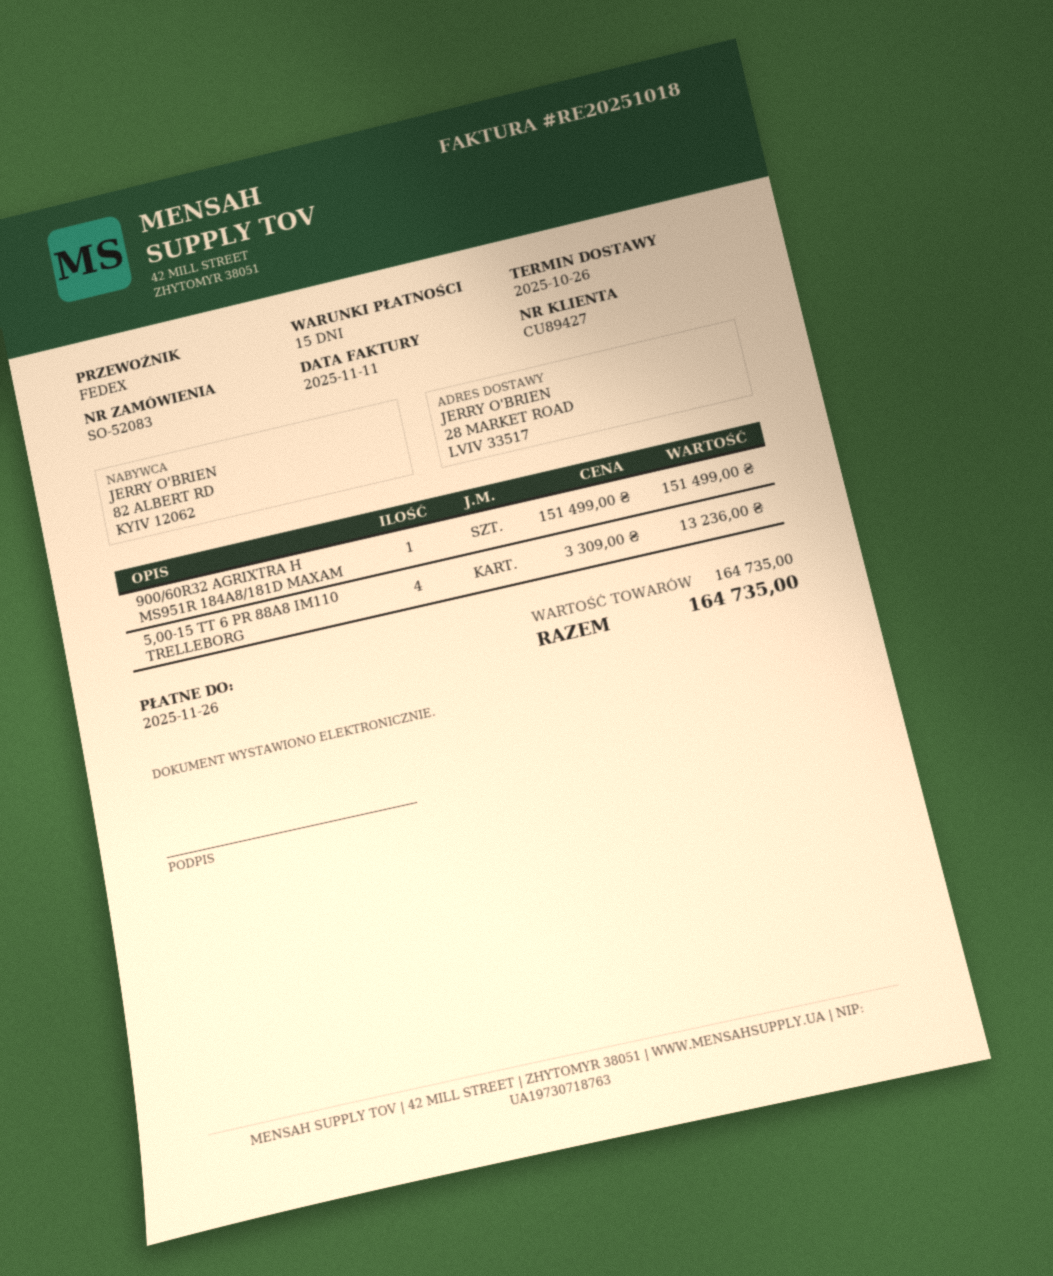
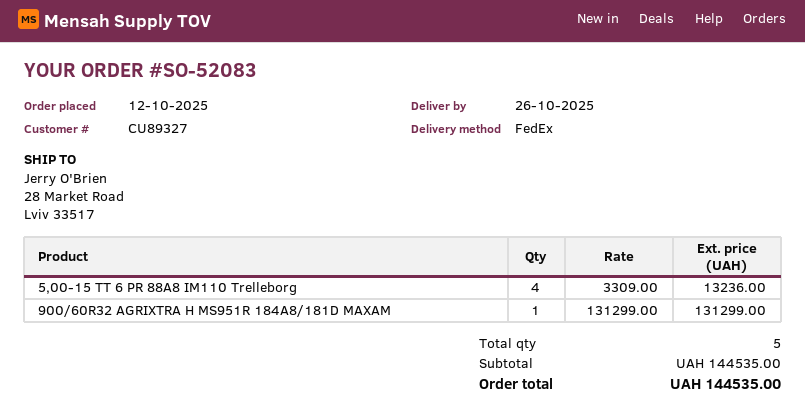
customer number: CU89427 -> CU89327
900/60R32 AGRIXTRA H MS951R 184A8/181D MAXAM: 1 x 151499.00 = 151499.00 -> 1 x 131299.00 = 131299.00
subtotal: 164735.00 -> 144535.00
total: 164735.00 -> 144535.00

